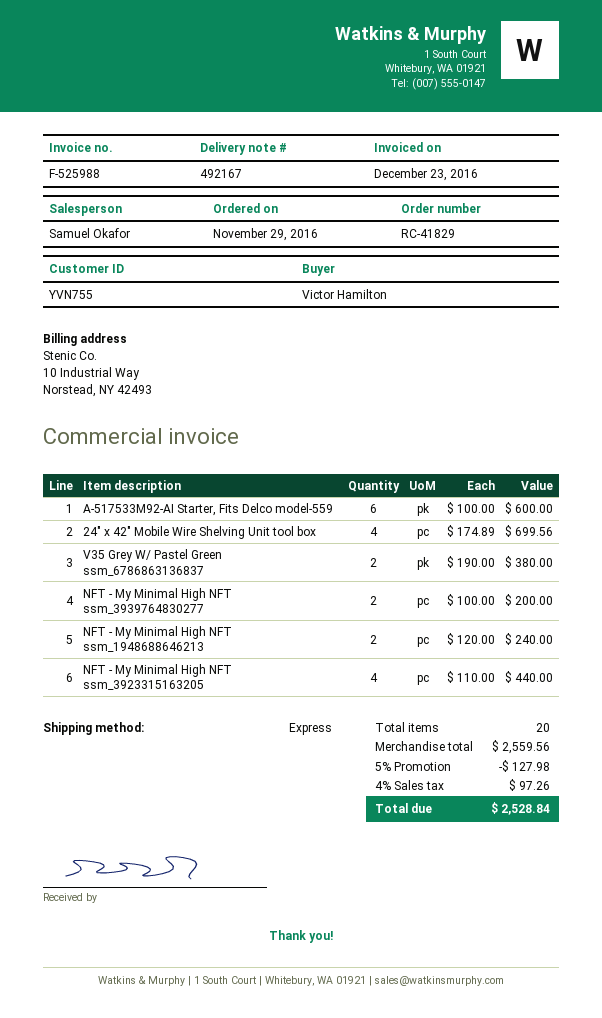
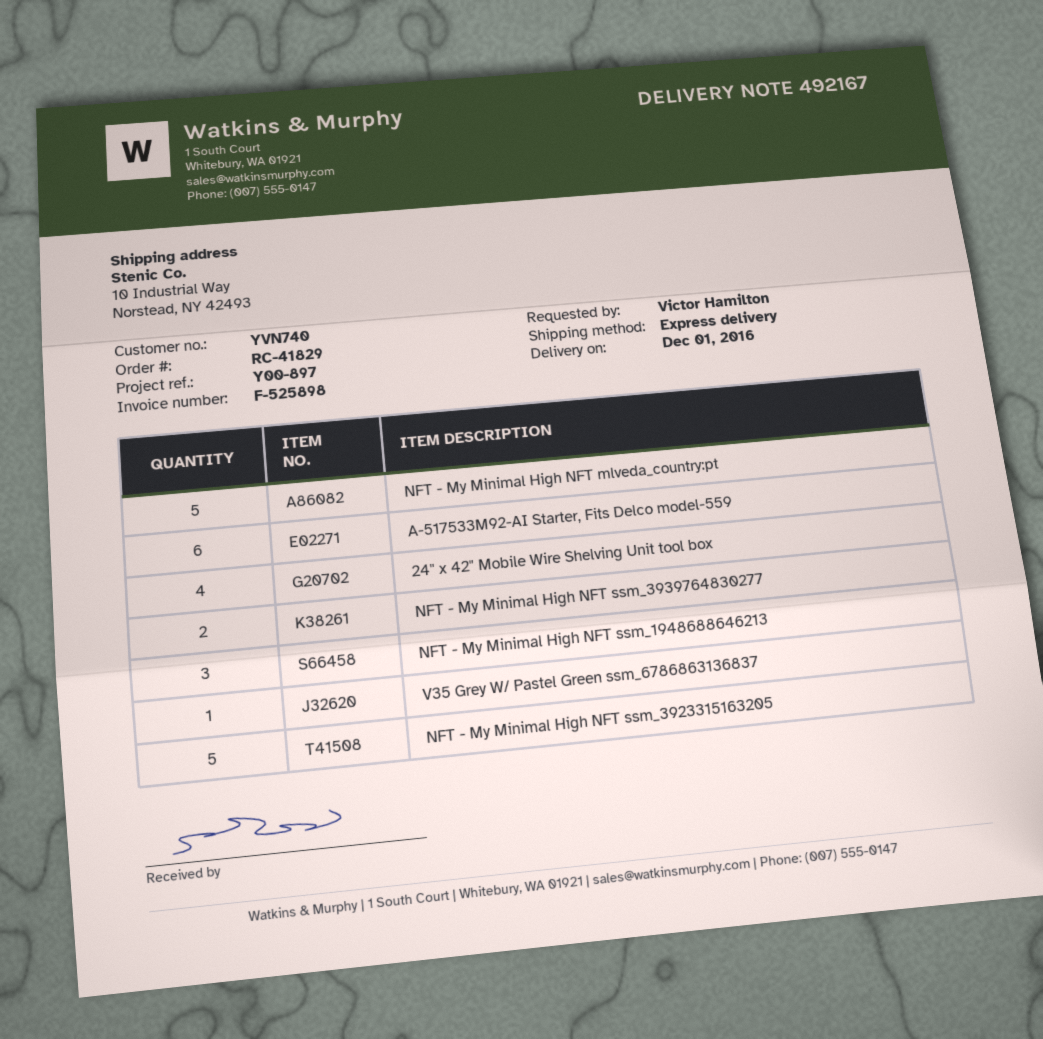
invoice number: F-525988 -> F-525898
customer number: YVN755 -> YVN740
V35 Grey W/ Pastel Green ssm_6786863136837: 2 -> 1
NFT - My Minimal High NFT ssm_1948688646213: 2 -> 3
NFT - My Minimal High NFT ssm_3923315163205: 4 -> 5
NFT - My Minimal High NFT mlveda_country:pt: none -> 5

